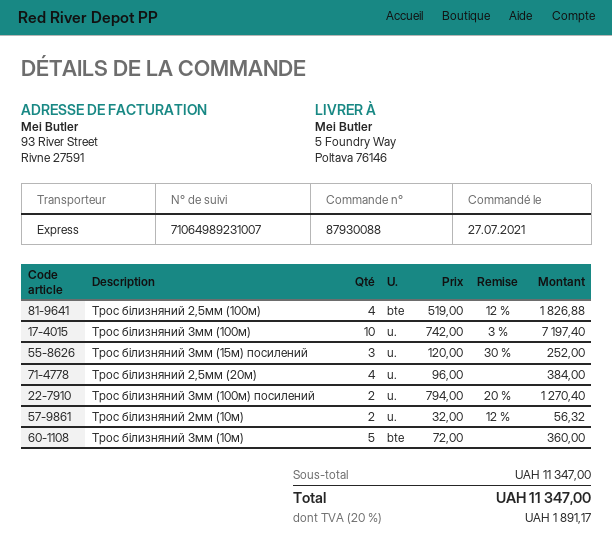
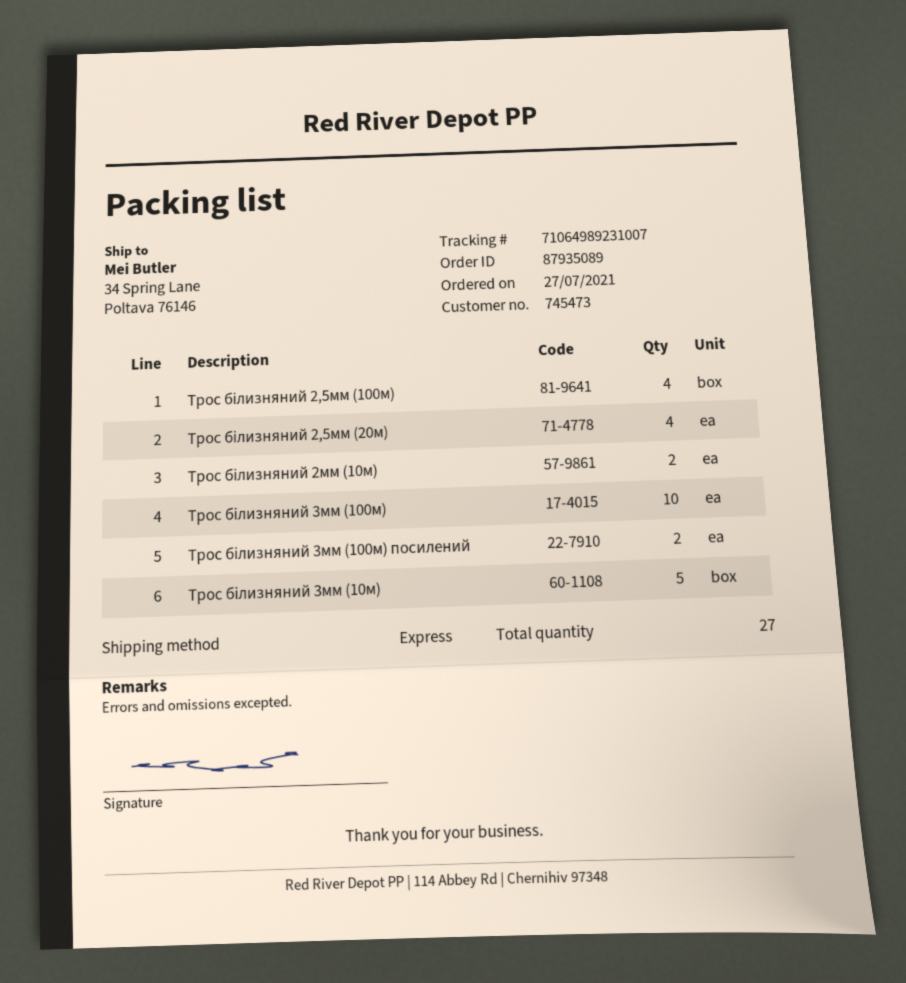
order number: 87930088 -> 87935089
ship to: 5 Foundry Way, Poltava 76146 -> 34 Spring Lane, Poltava 76146
Трос білизняний 3мм (15м) посилений: 3 -> none

